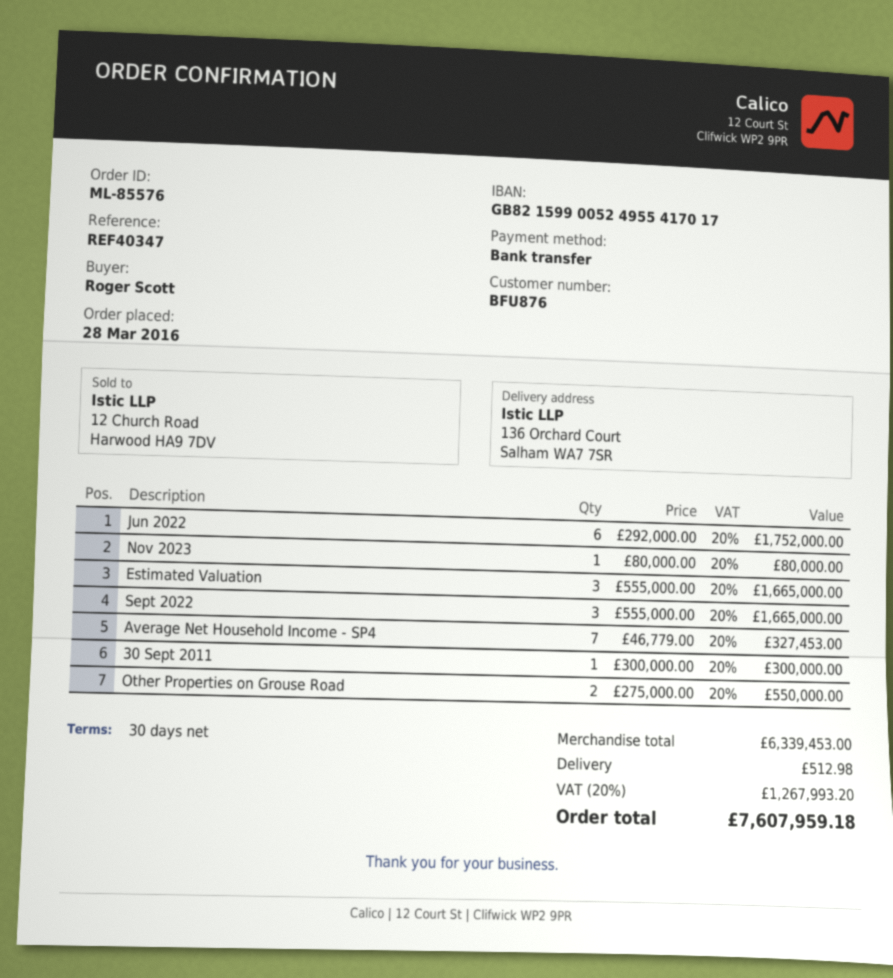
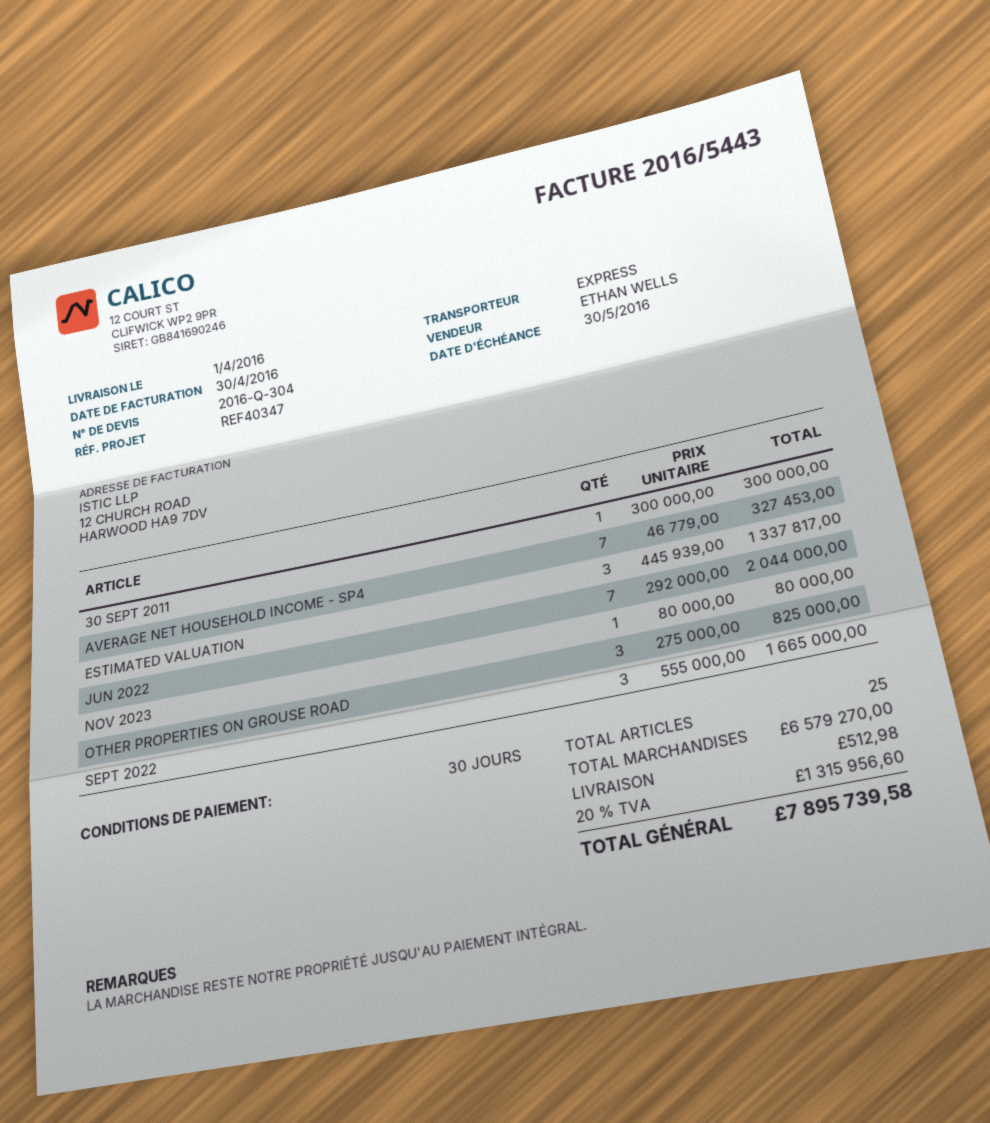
Jun 2022: 6 x 292000.00 = 1752000.00 -> 7 x 292000.00 = 2044000.00
Estimated Valuation: 3 x 555000.00 = 1665000.00 -> 3 x 445939.00 = 1337817.00
Other Properties on Grouse Road: 2 x 275000.00 = 550000.00 -> 3 x 275000.00 = 825000.00
subtotal: 6339453.00 -> 6579270.00
tax: 20% = 1267993.20 -> 20% = 1315956.60
total: 7607959.18 -> 7895739.58

